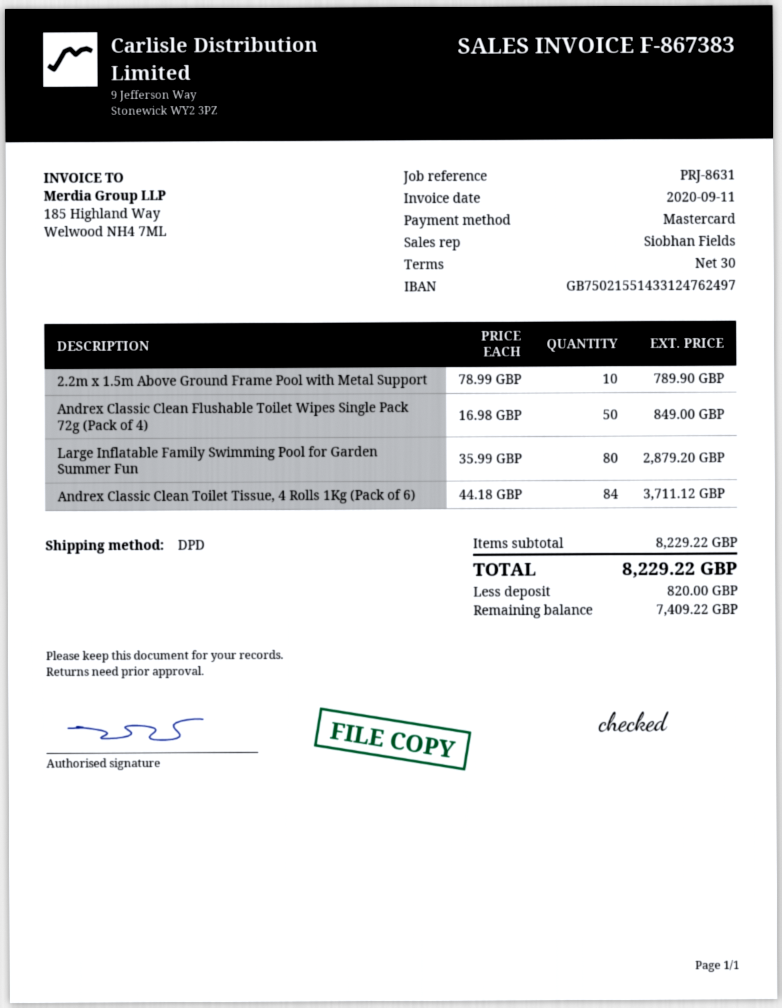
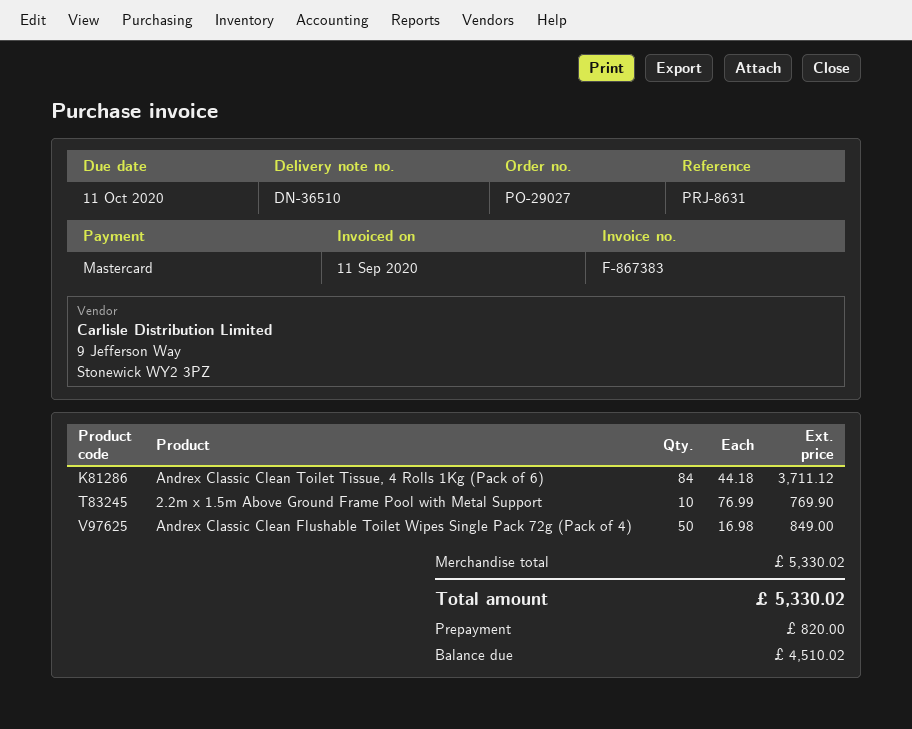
2.2m x 1.5m Above Ground Frame Pool with Metal Support: 10 x 78.99 = 789.90 -> 10 x 76.99 = 769.90
Large Inflatable Family Swimming Pool for Garden Summer Fun: 80 x 35.99 = 2879.20 -> none
subtotal: 8229.22 -> 5330.02
total: 8229.22 -> 5330.02
balance: 7409.22 -> 4510.02

